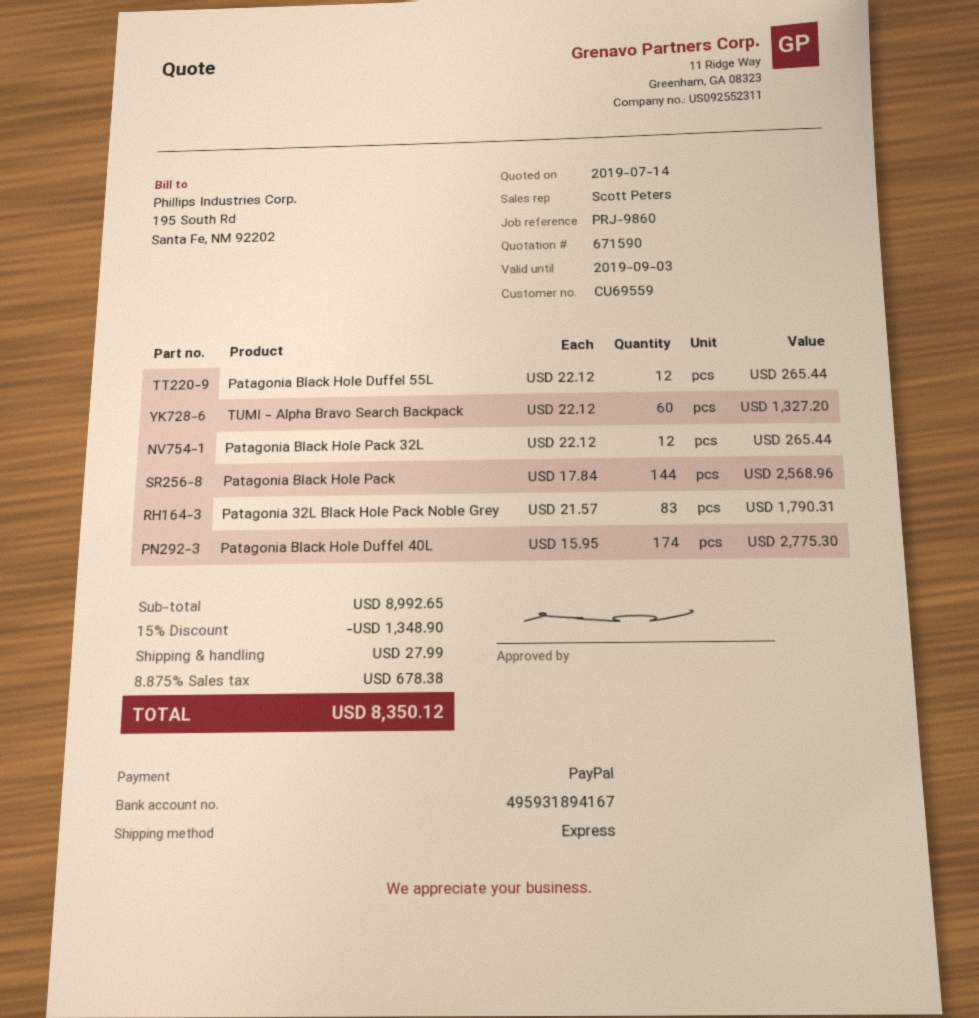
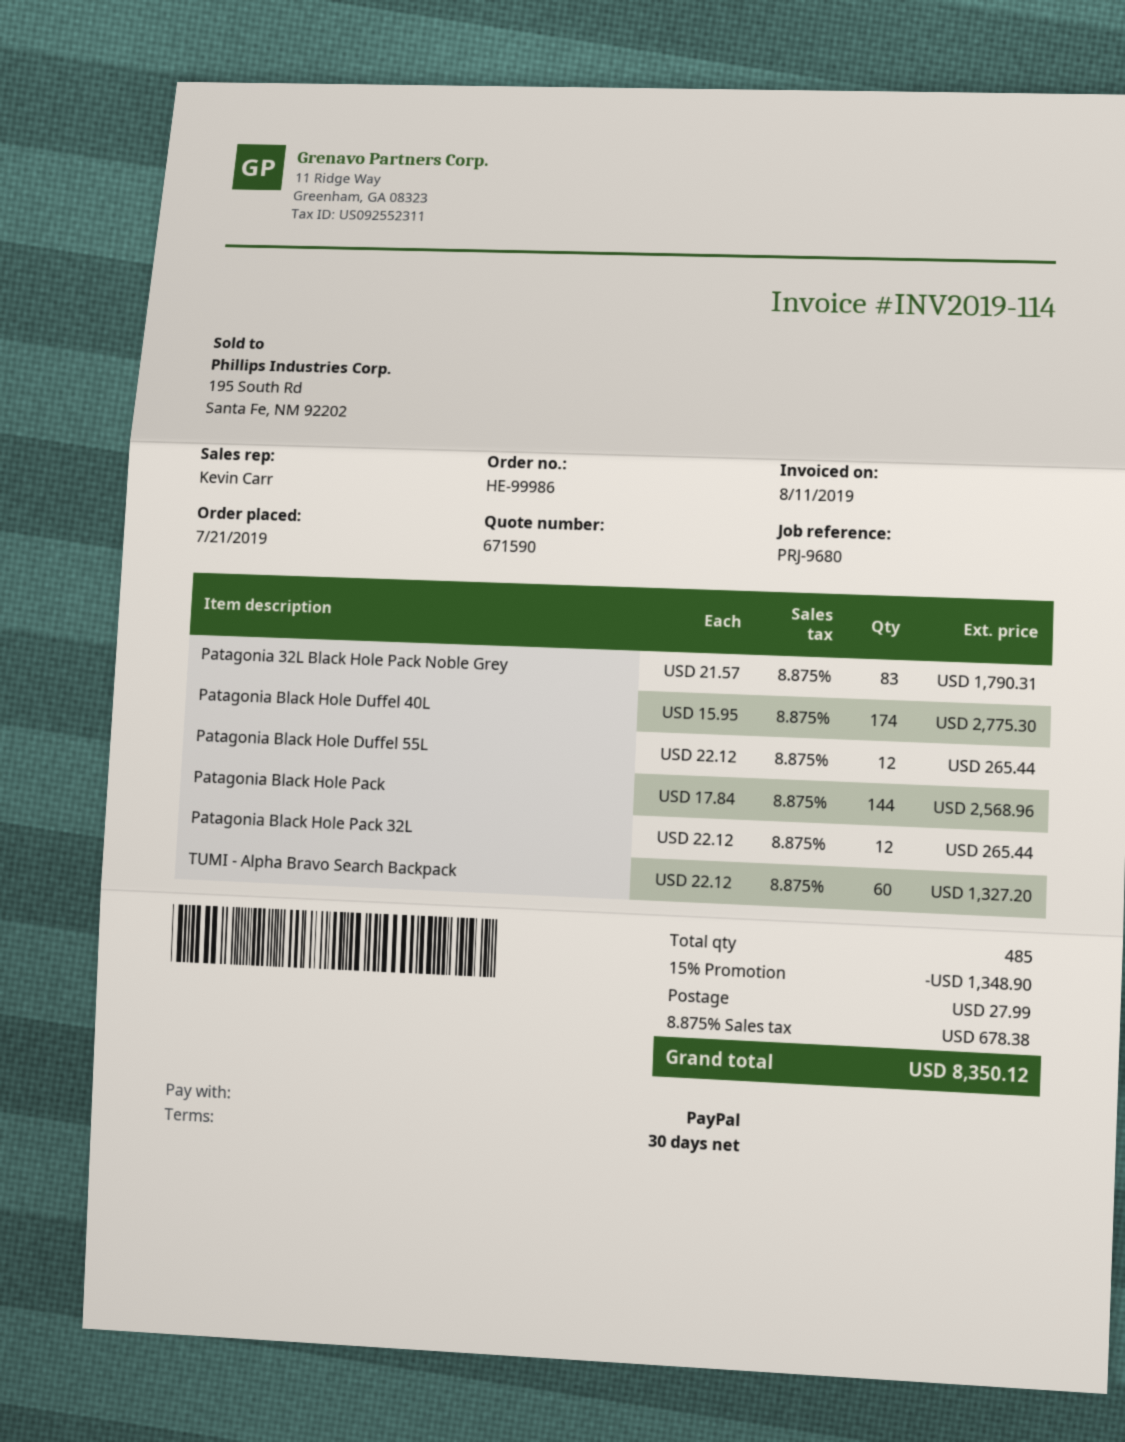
reference: PRJ-9860 -> PRJ-9680
sales rep: Scott Peters -> Kevin Carr

